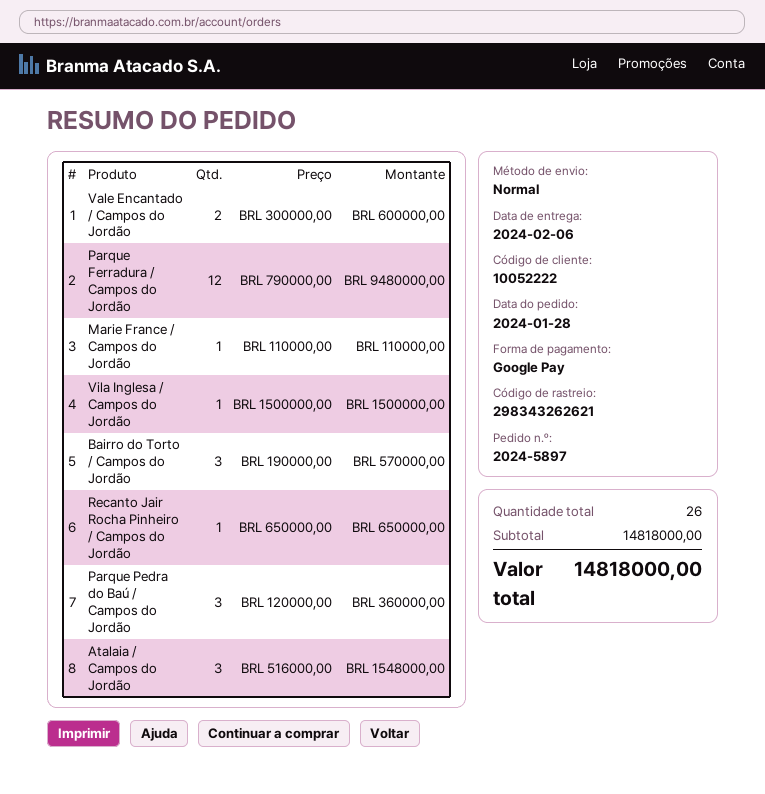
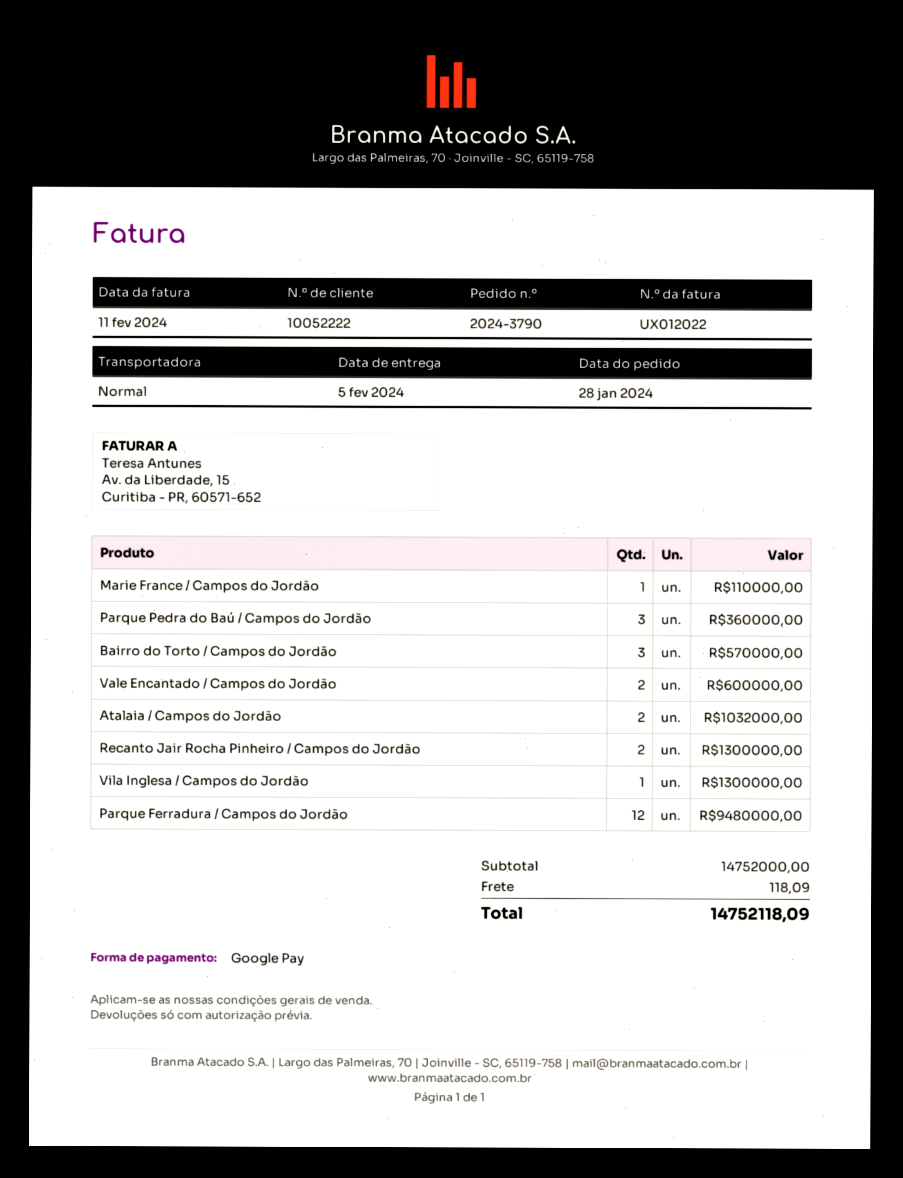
order number: 2024-5897 -> 2024-3790
delivery date: 2024-02-06 -> 2024-02-05
Vila Inglesa / Campos do Jordão: 1 for 1500000.00 -> 1 for 1300000.00
Recanto Jair Rocha Pinheiro / Campos do Jordão: 1 for 650000.00 -> 2 for 1300000.00
Atalaia / Campos do Jordão: 3 for 1548000.00 -> 2 for 1032000.00
subtotal: 14818000.00 -> 14752000.00
shipping: none -> 118.09
total: 14818000.00 -> 14752118.09

